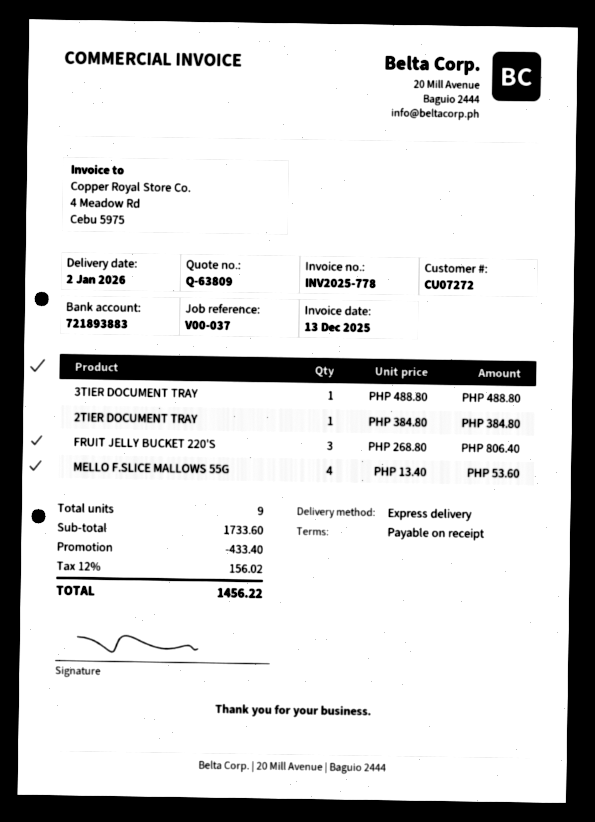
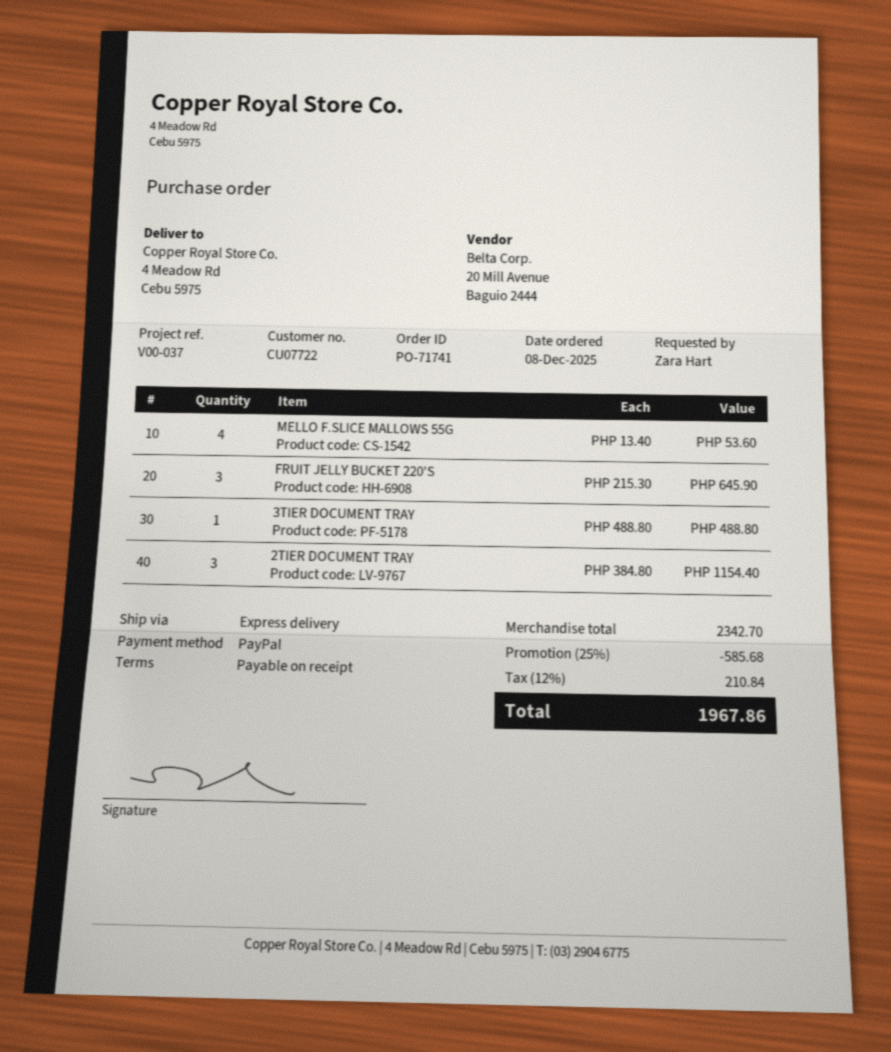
customer number: CU07272 -> CU07722
2TIER DOCUMENT TRAY: 1 x 384.80 = 384.80 -> 3 x 384.80 = 1154.40
FRUIT JELLY BUCKET 220'S: 3 x 268.80 = 806.40 -> 3 x 215.30 = 645.90
subtotal: 1733.60 -> 2342.70
discount: 433.40 -> 585.68
tax: 12% = 156.02 -> 12% = 210.84
total: 1456.22 -> 1967.86

